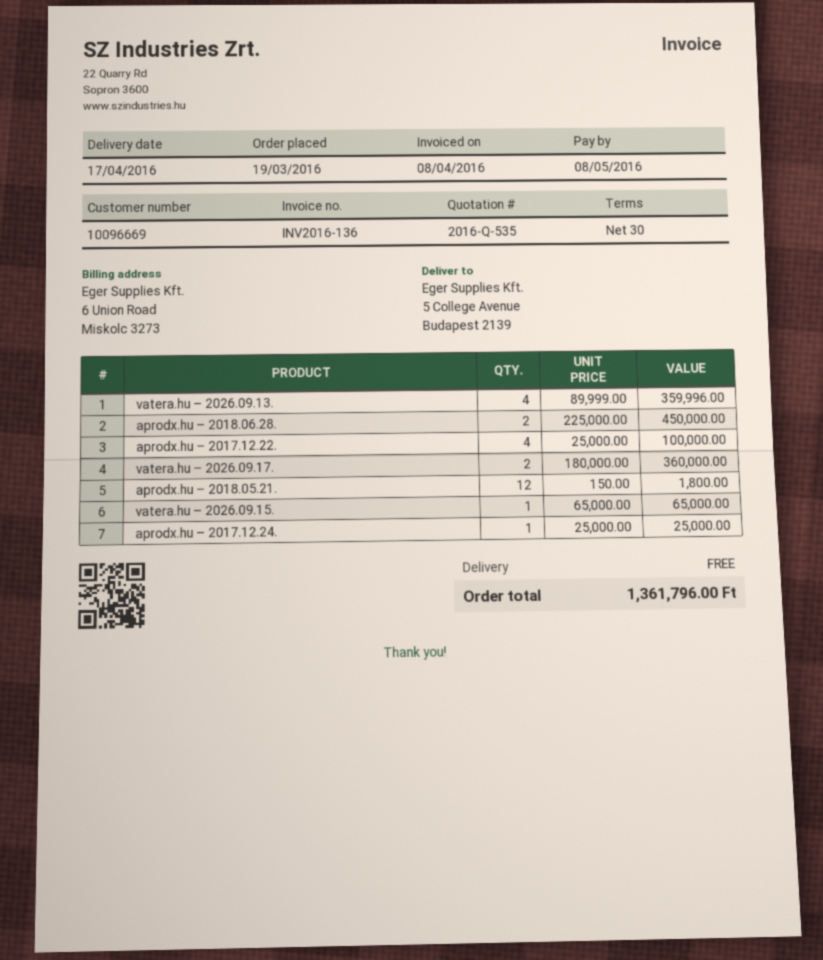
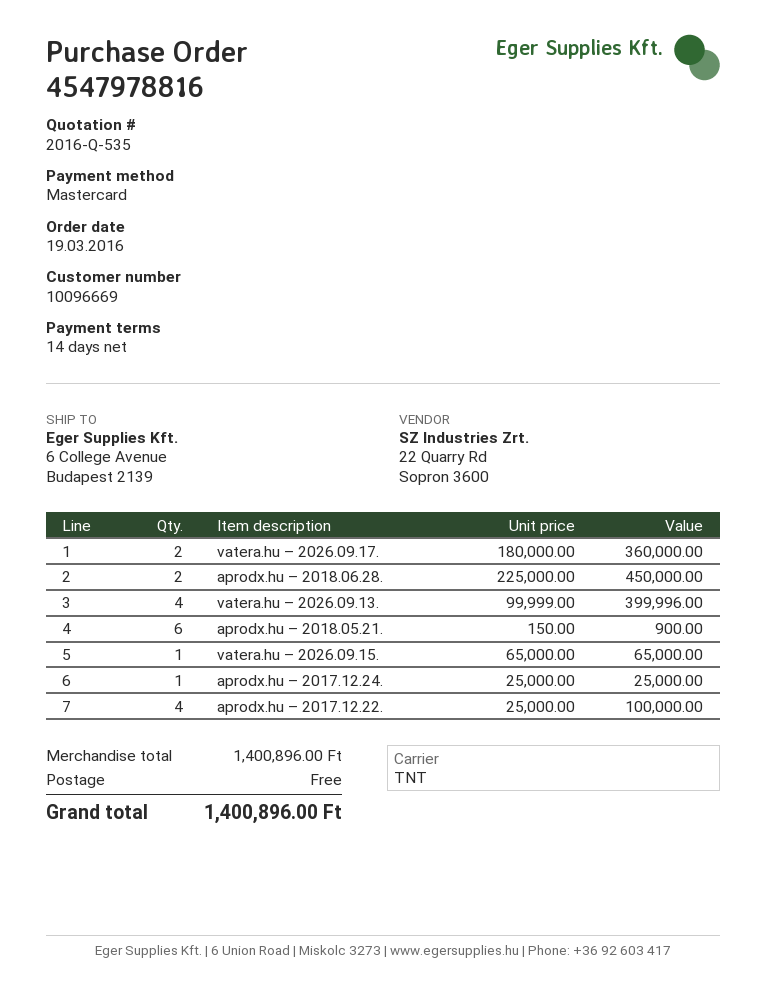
payment terms: 30 days -> 14 days
ship to: 5 College Avenue, Budapest 2139 -> 6 College Avenue, Budapest 2139
vatera.hu – 2026.09.13.: 4 x 89999.00 = 359996.00 -> 4 x 99999.00 = 399996.00
aprodx.hu – 2018.05.21.: 12 x 150.00 = 1800.00 -> 6 x 150.00 = 900.00
total: 1361796.00 -> 1400896.00

